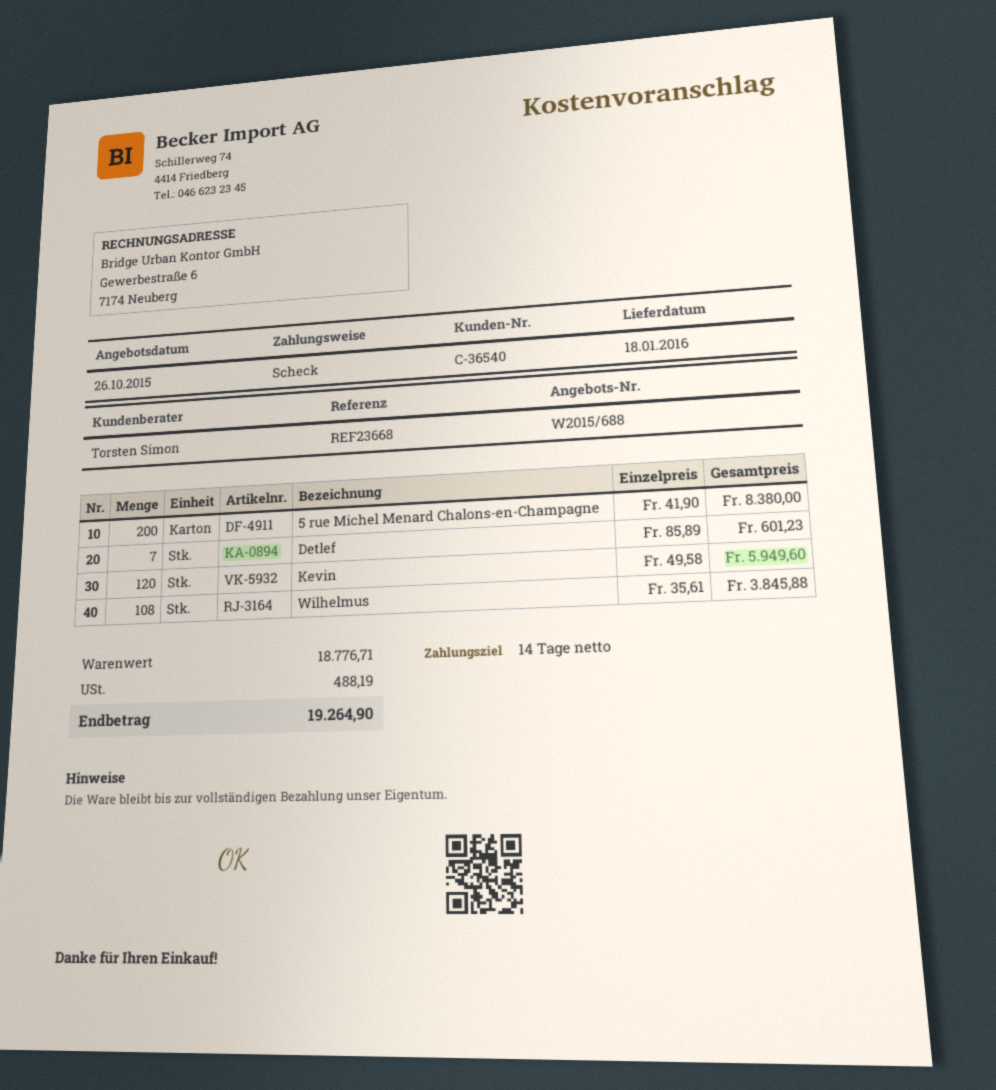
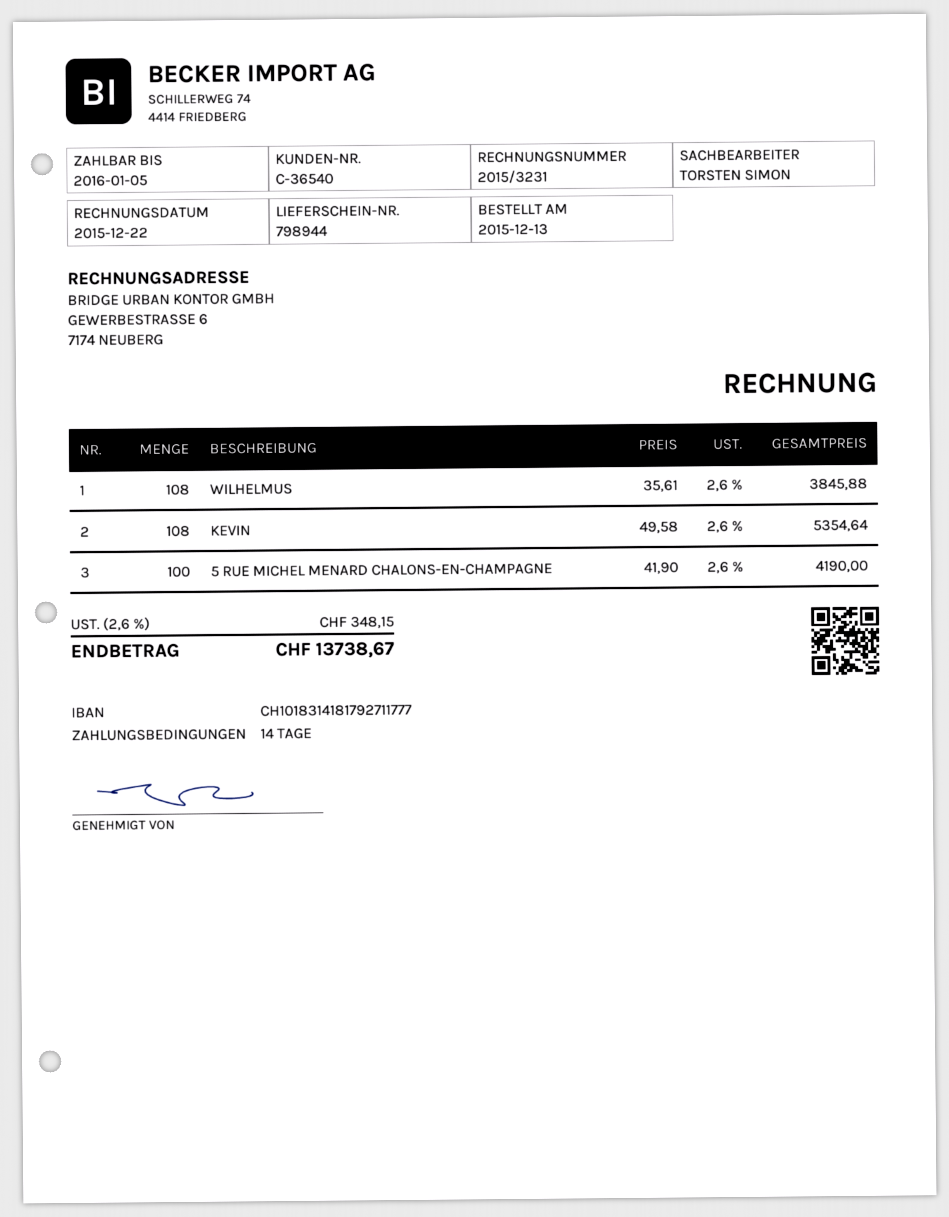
5 rue Michel Menard Chalons-en-Champagne: 200 x 41.90 = 8380.00 -> 100 x 41.90 = 4190.00
Detlef: 7 x 85.89 = 601.23 -> none
Kevin: 120 x 49.58 = 5949.60 -> 108 x 49.58 = 5354.64
tax: 488.19 -> 348.15
total: 19264.90 -> 13738.67

